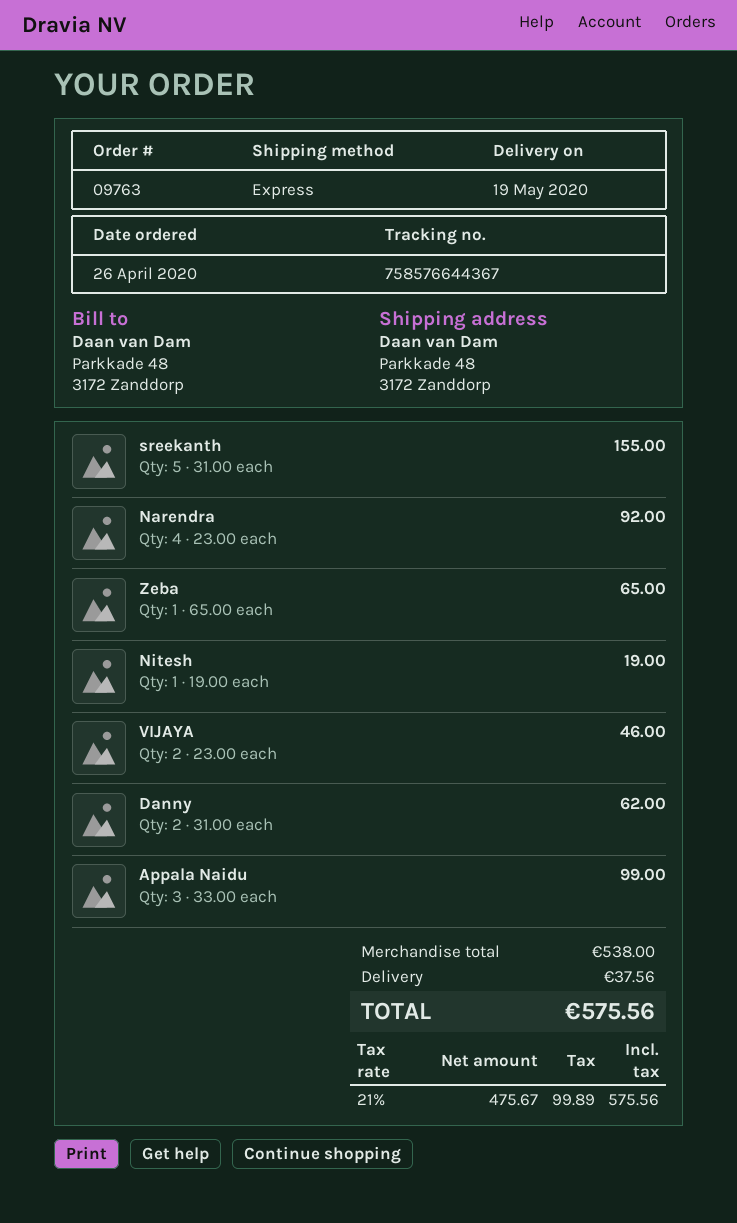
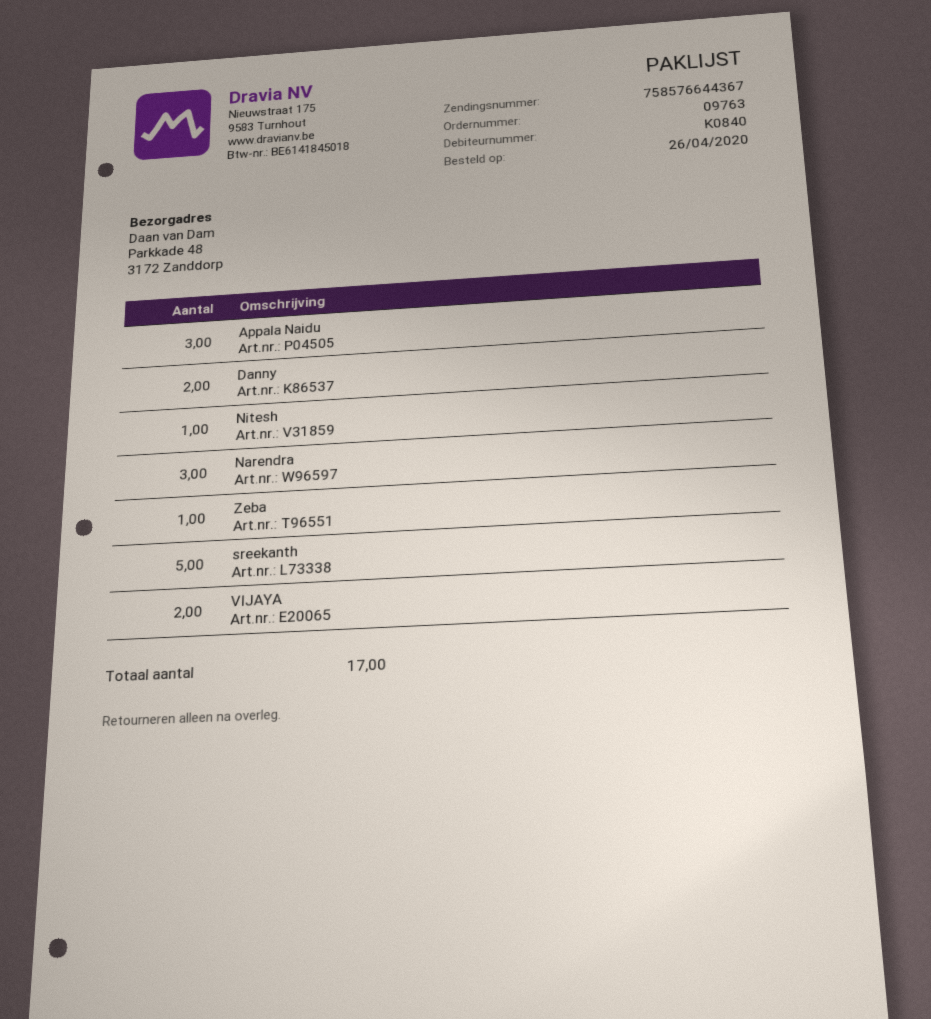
Narendra: 4 -> 3

